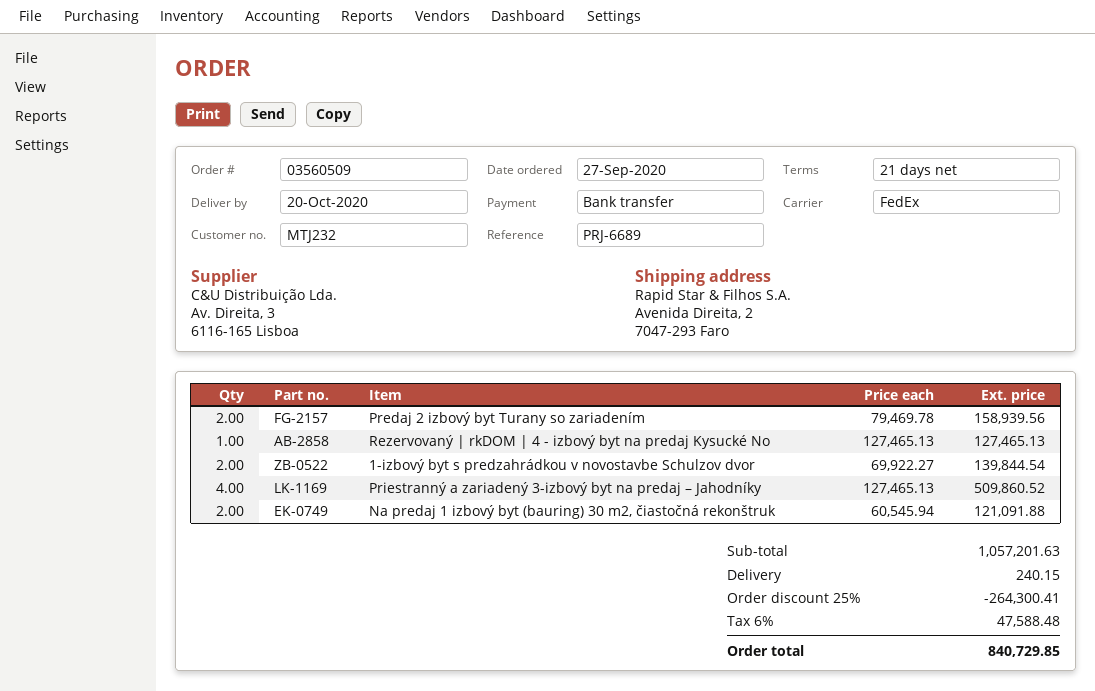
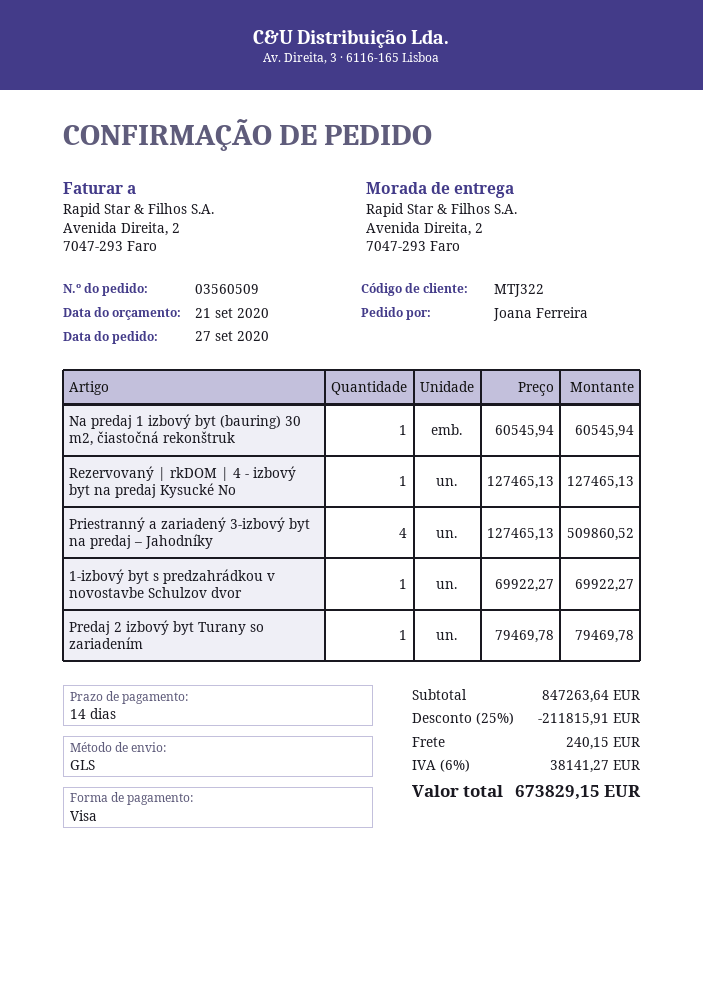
payment terms: 21 days -> 14 days
customer number: MTJ232 -> MTJ322
payment method: bank transfer -> Visa
shipping method: FedEx -> GLS
Predaj 2 izbový byt Turany so zariadením: 2 x 79469.78 = 158939.56 -> 1 x 79469.78 = 79469.78
1-izbový byt s predzahrádkou v novostavbe Schulzov dvor: 2 x 69922.27 = 139844.54 -> 1 x 69922.27 = 69922.27
Na predaj 1 izbový byt (bauring) 30 m2, čiastočná rekonštruk: 2 x 60545.94 = 121091.88 -> 1 x 60545.94 = 60545.94
subtotal: 1057201.63 -> 847263.64
discount: 25% = 264300.41 -> 25% = 211815.91
tax: 6% = 47588.48 -> 6% = 38141.27
total: 840729.85 -> 673829.15

